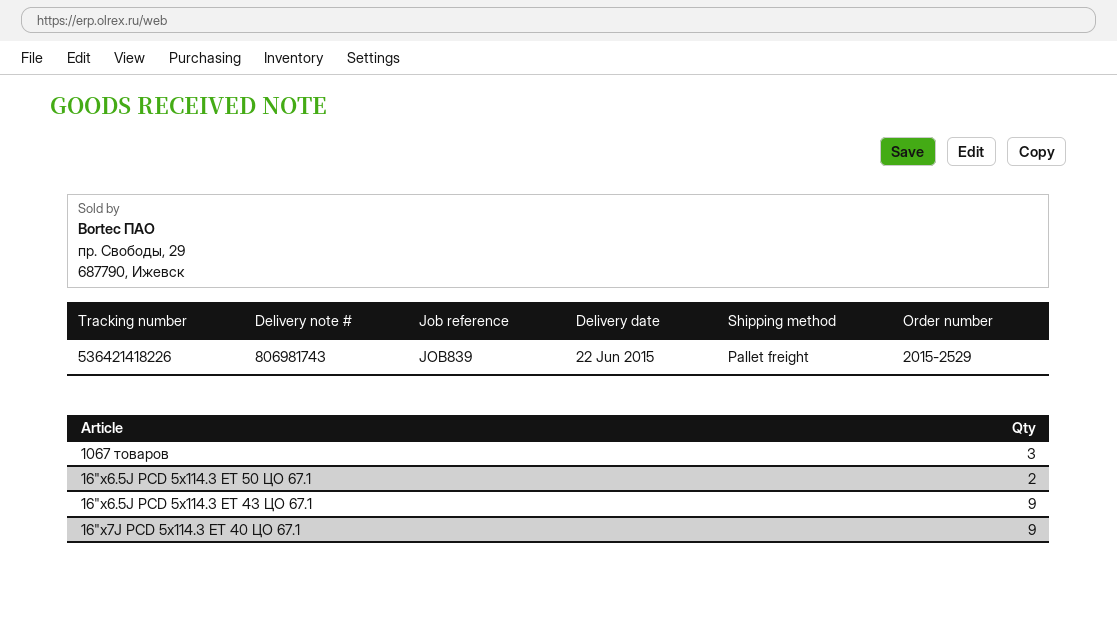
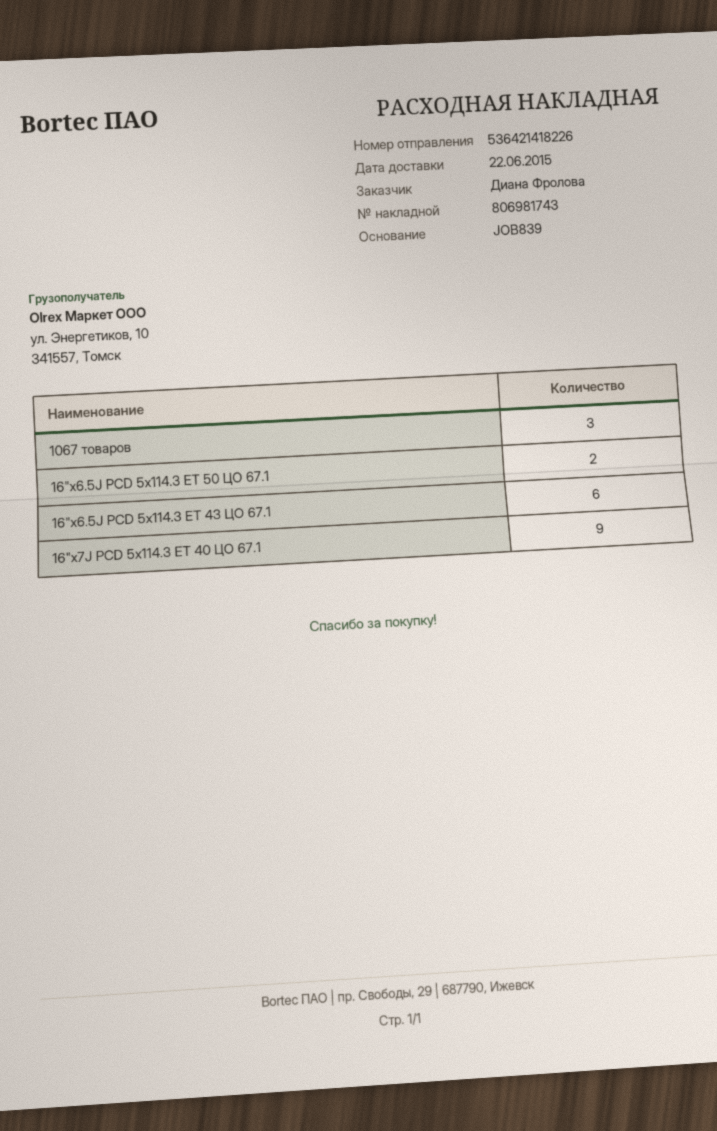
16"x6.5J PCD 5x114.3 ЕТ 43 ЦО 67.1: 9 -> 6

